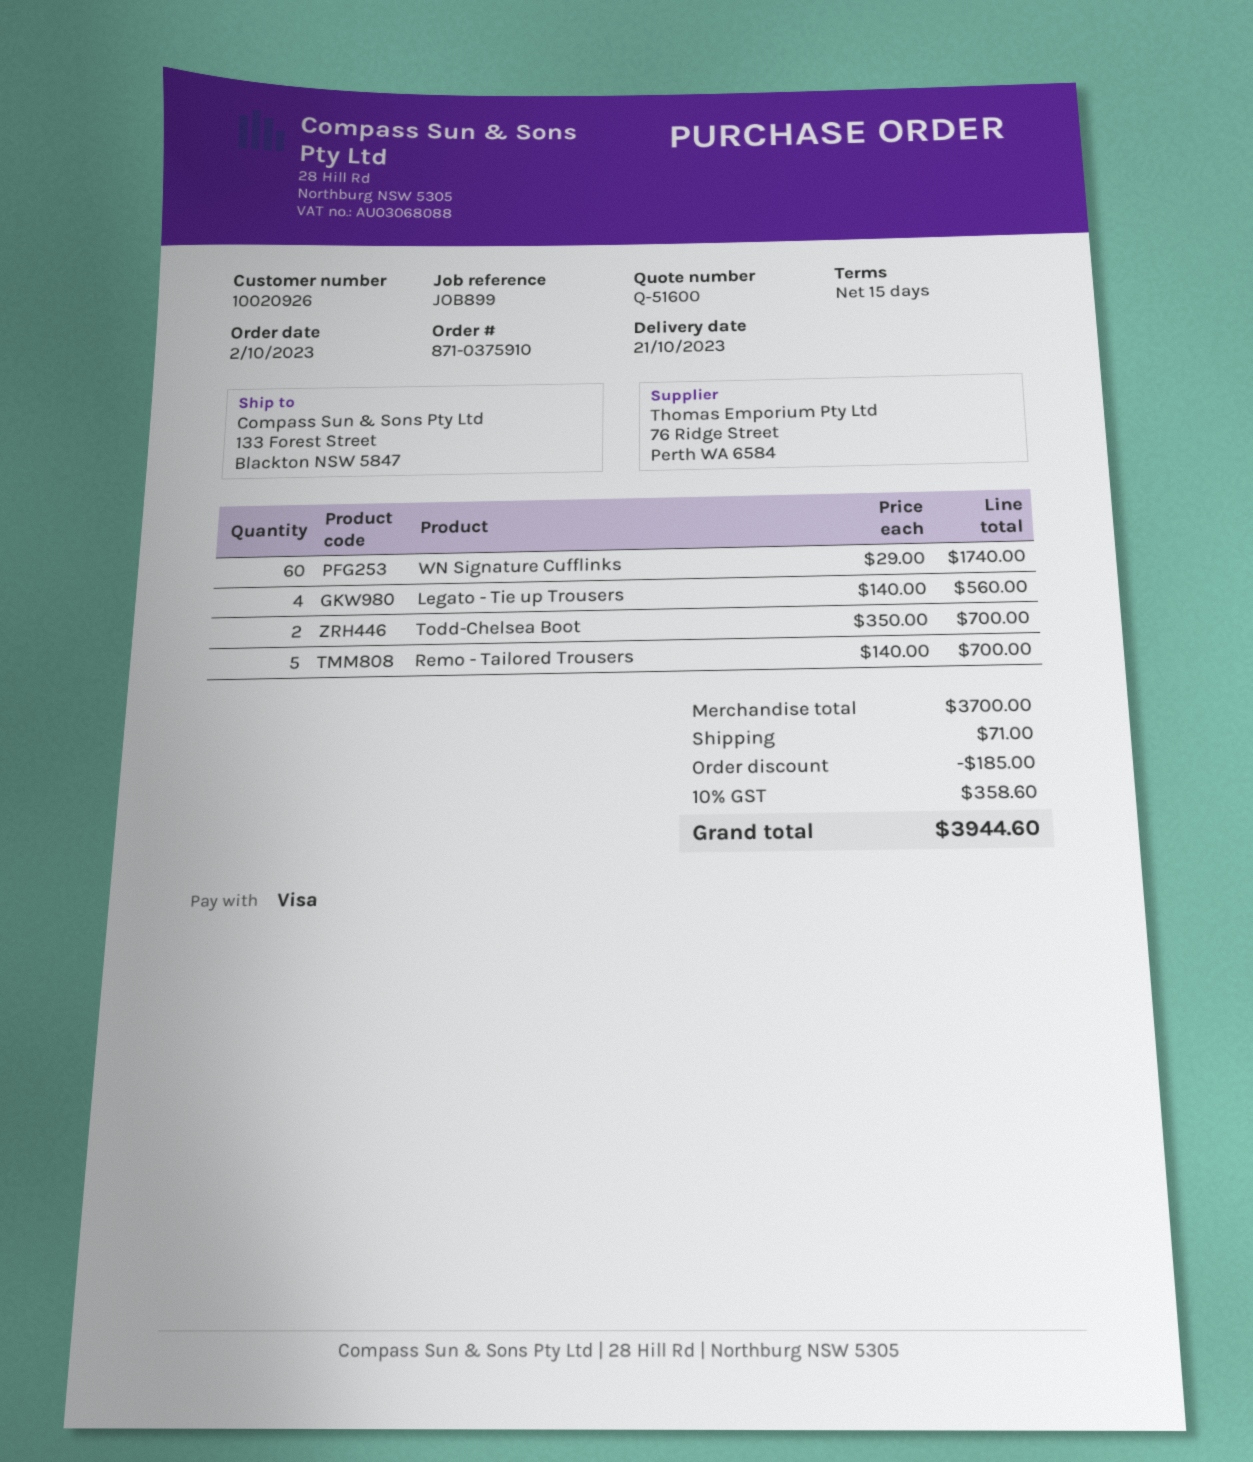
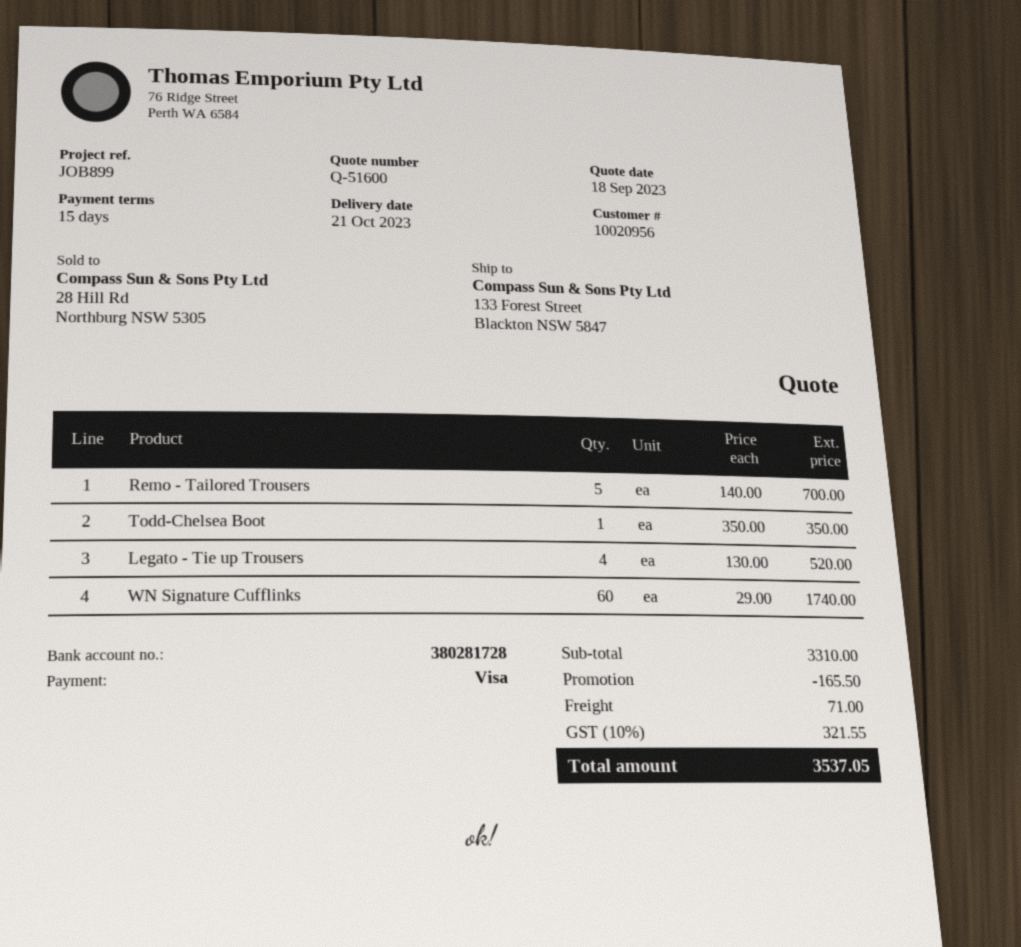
customer number: 10020926 -> 10020956
Legato - Tie up Trousers: 4 x 140.00 = 560.00 -> 4 x 130.00 = 520.00
Todd-Chelsea Boot: 2 x 350.00 = 700.00 -> 1 x 350.00 = 350.00
subtotal: 3700.00 -> 3310.00
discount: 185.00 -> 165.50
tax: 10% = 358.60 -> 10% = 321.55
total: 3944.60 -> 3537.05

